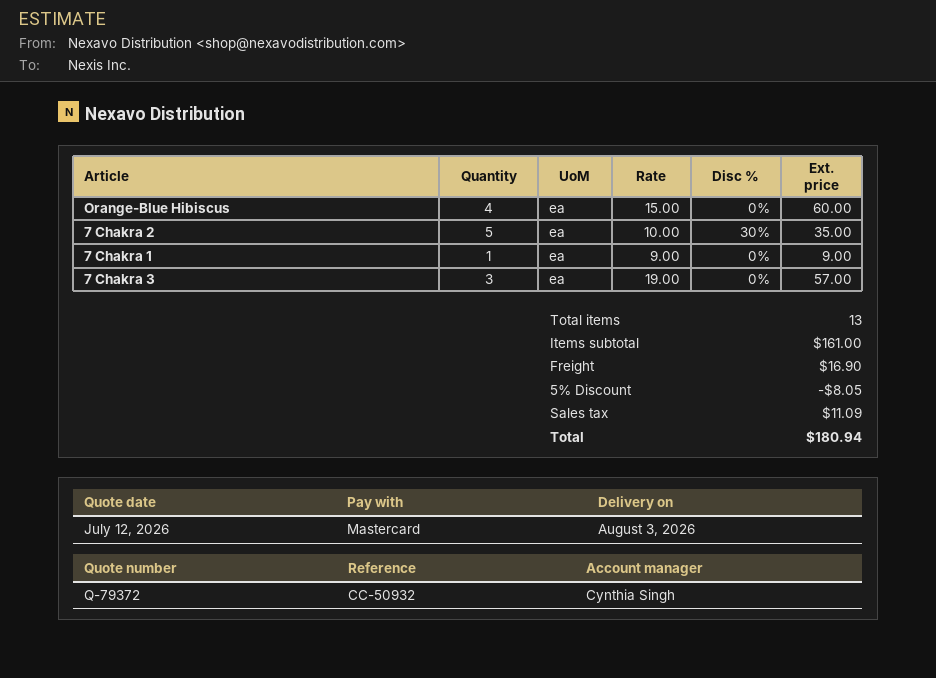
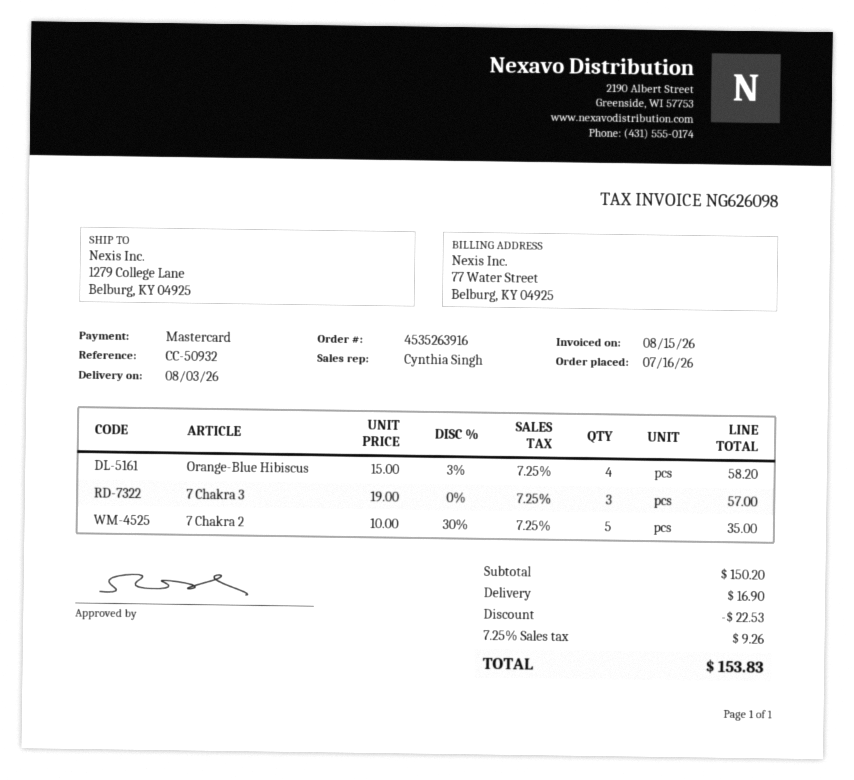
Orange-Blue Hibiscus: 4 x 15.00 = 60.00 -> 4 x 15.00 - 3% = 58.20
7 Chakra 1: 1 x 9.00 = 9.00 -> none
subtotal: 161.00 -> 150.20
discount: 8.05 -> 22.53
tax: 11.09 -> 9.26
total: 180.94 -> 153.83

